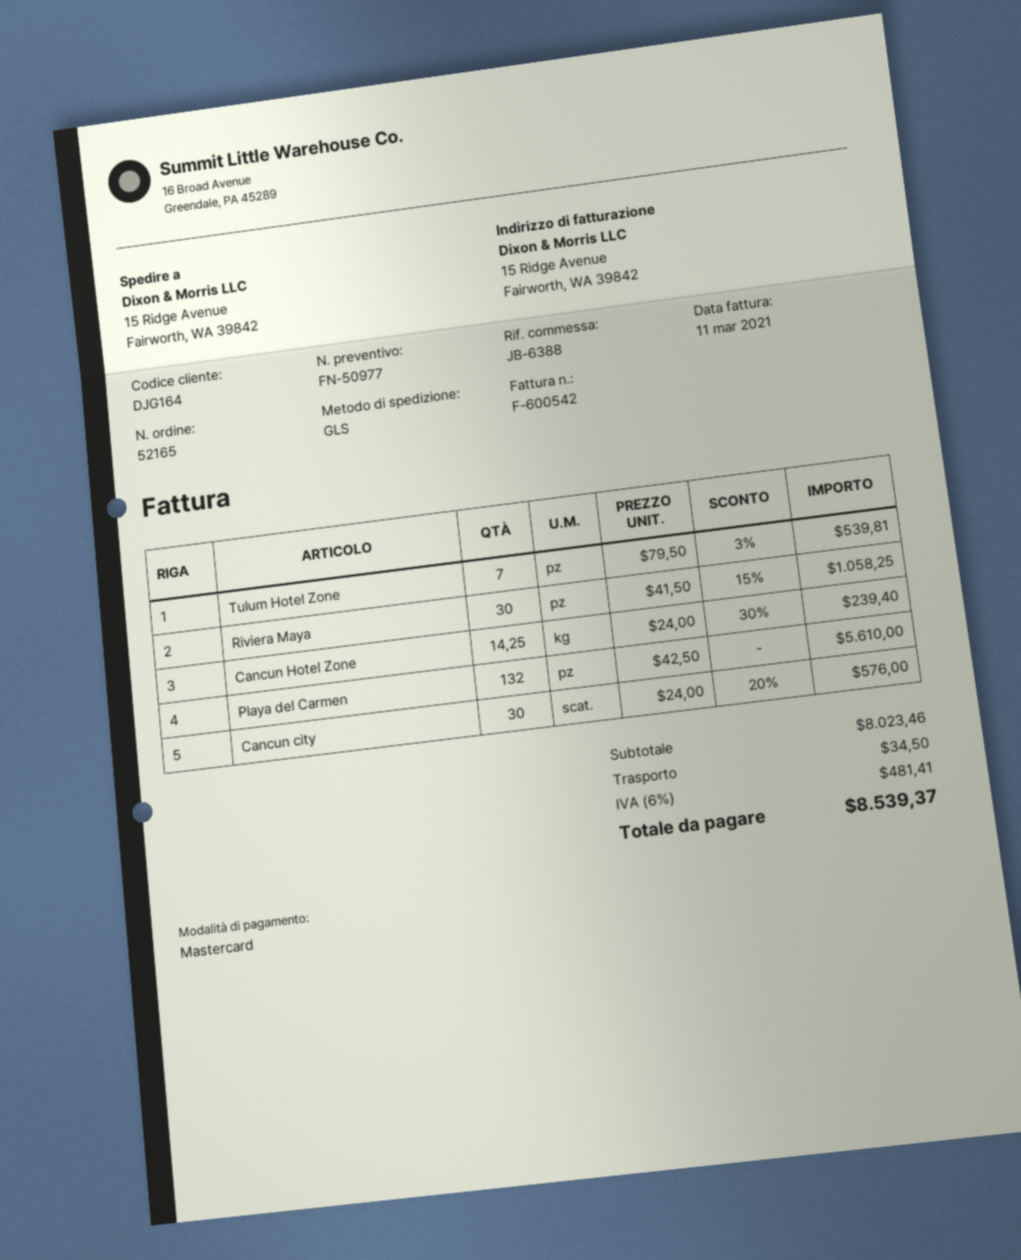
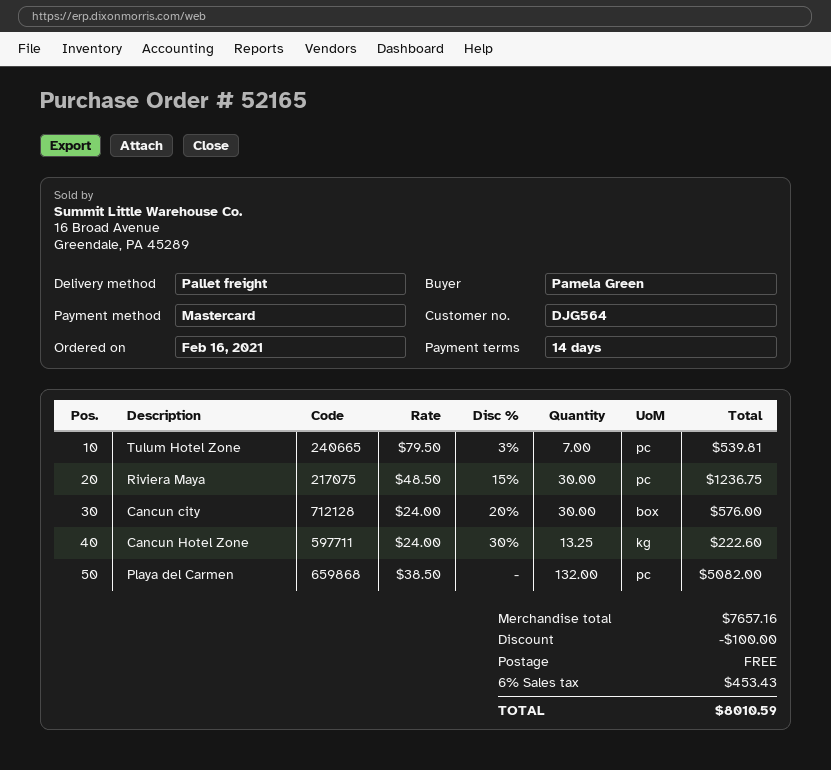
customer number: DJG164 -> DJG564
shipping method: GLS -> pallet freight
Riviera Maya: 30 x 41.50 - 15% = 1058.25 -> 30 x 48.50 - 15% = 1236.75
Cancun Hotel Zone: 14.25 x 24.00 - 30% = 239.40 -> 13.25 x 24.00 - 30% = 222.60
Playa del Carmen: 132 x 42.50 = 5610.00 -> 132 x 38.50 = 5082.00
subtotal: 8023.46 -> 7657.16
discount: none -> 100.00
shipping: 34.50 -> 0.00
tax: 6% = 481.41 -> 6% = 453.43
total: 8539.37 -> 8010.59

